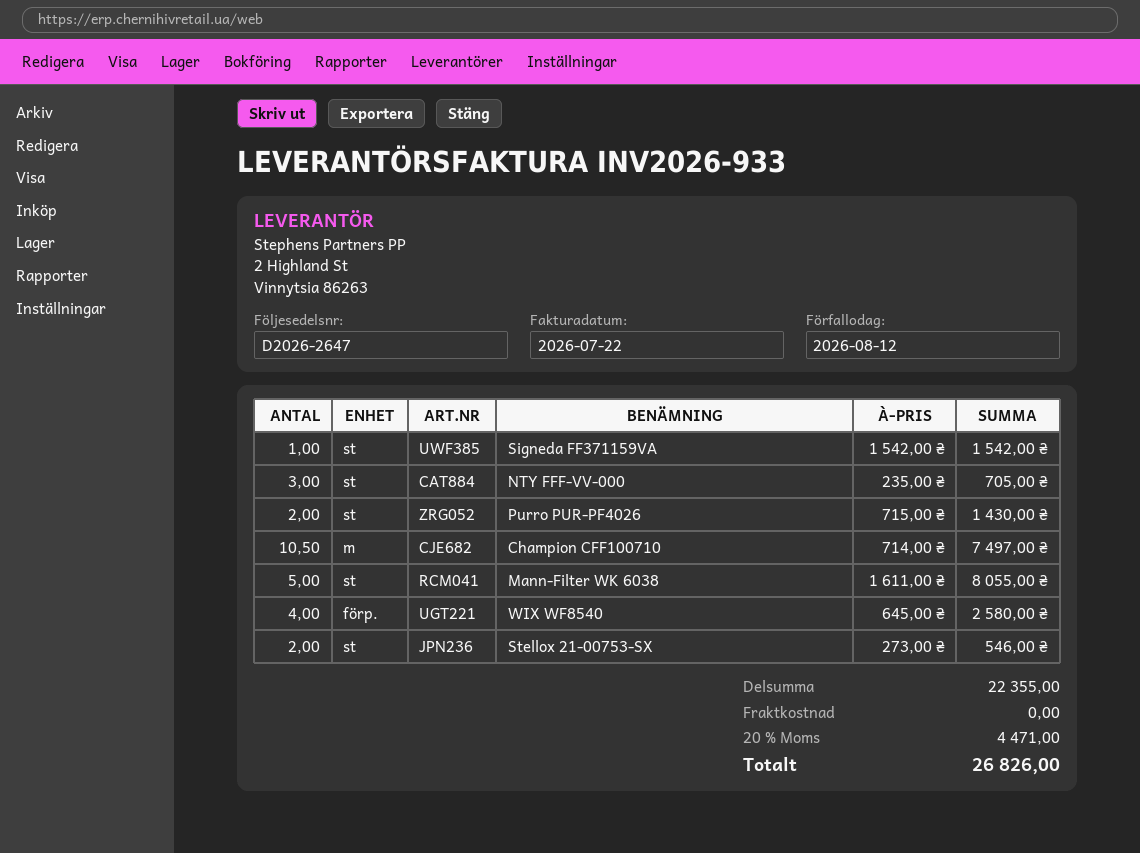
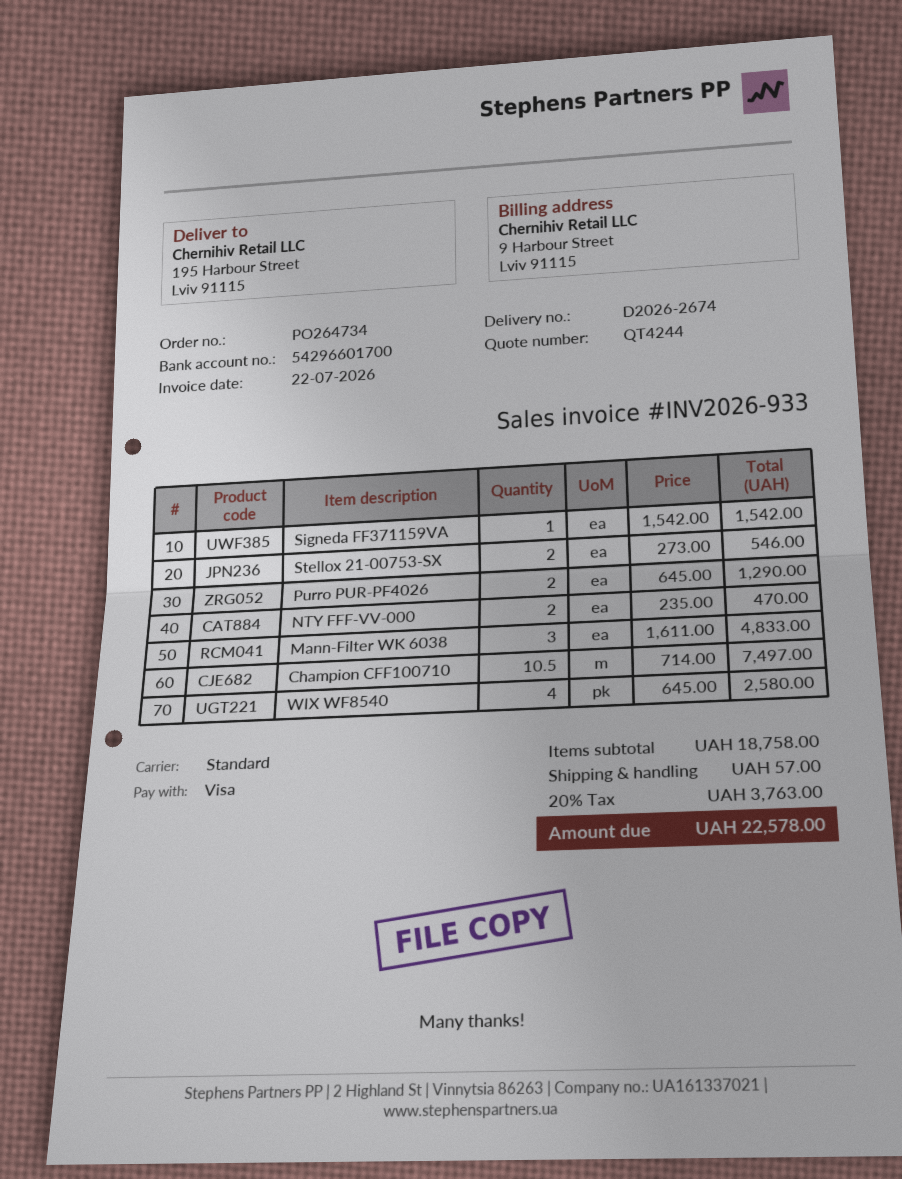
delivery note number: D2026-2647 -> D2026-2674
NTY FFF-VV-000: 3 x 235.00 = 705.00 -> 2 x 235.00 = 470.00
Purro PUR-PF4026: 2 x 715.00 = 1430.00 -> 2 x 645.00 = 1290.00
Mann-Filter WK 6038: 5 x 1611.00 = 8055.00 -> 3 x 1611.00 = 4833.00
subtotal: 22355.00 -> 18758.00
shipping: 0.00 -> 57.00
tax: 20% = 4471.00 -> 20% = 3763.00
total: 26826.00 -> 22578.00

